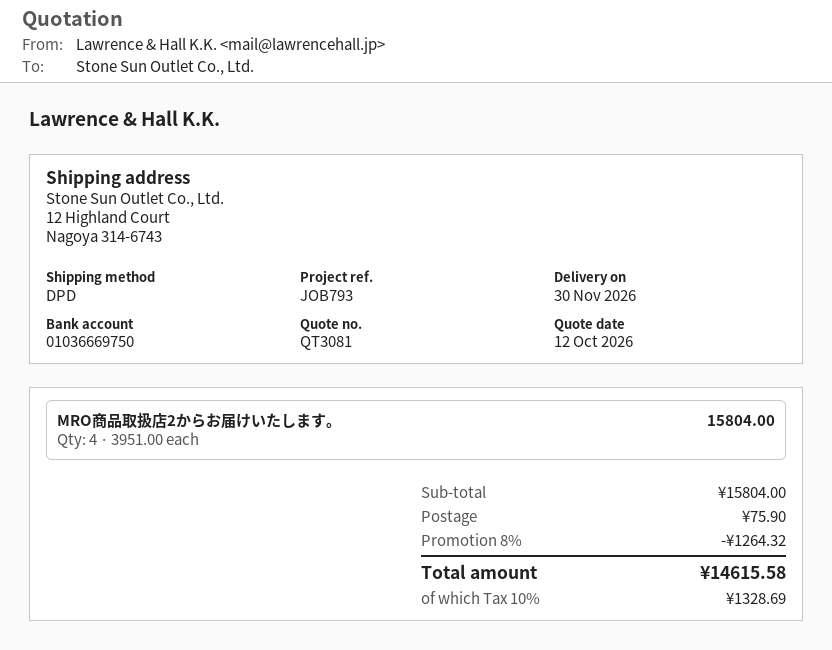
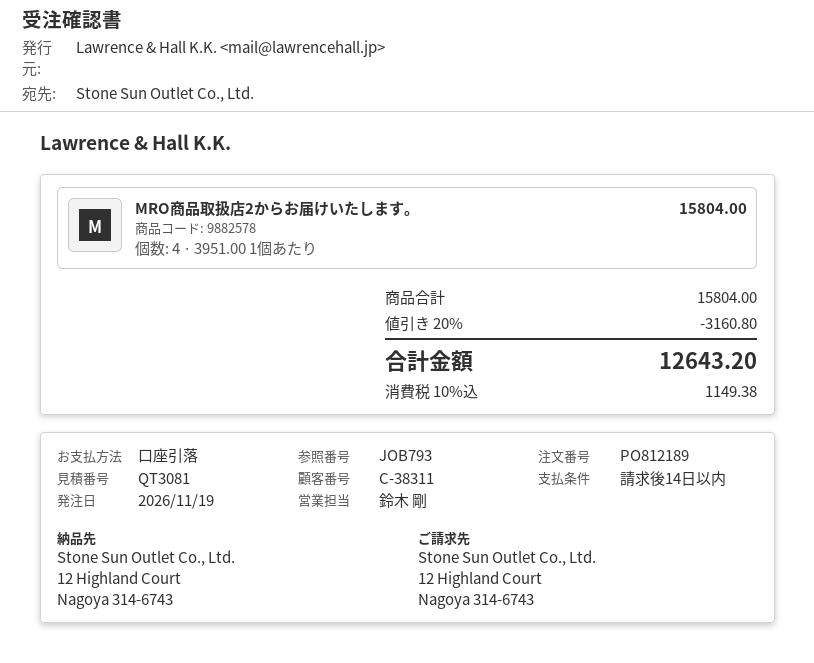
discount: 8% = 1264.32 -> 20% = 3160.80
shipping: 75.90 -> none
tax: 10% = 1328.69 -> 10% = 1149.38
total: 14615.58 -> 12643.20

